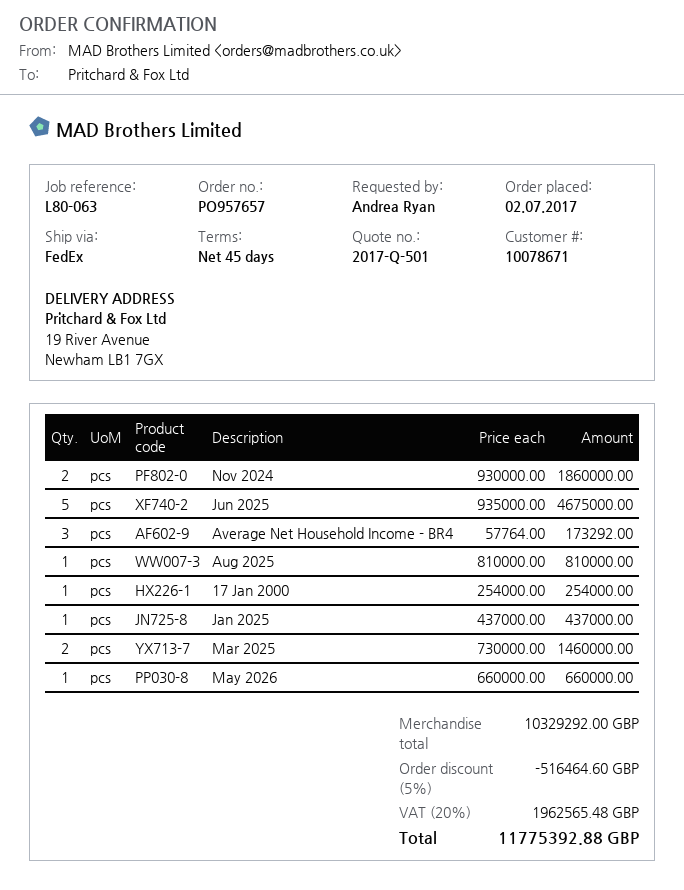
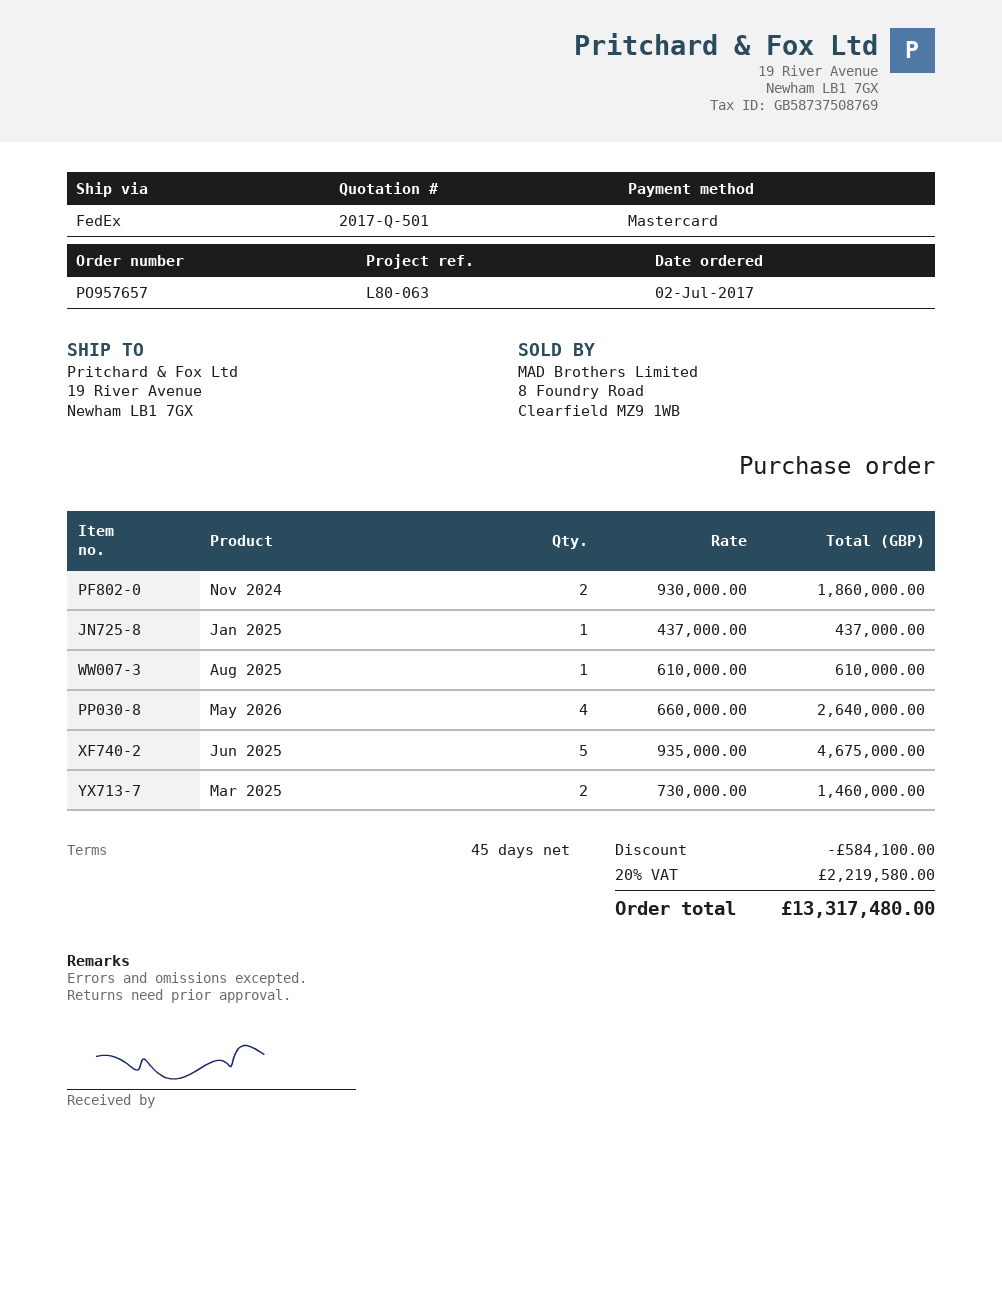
Average Net Household Income - BR4: 3 x 57764.00 = 173292.00 -> none
Aug 2025: 1 x 810000.00 = 810000.00 -> 1 x 610000.00 = 610000.00
17 Jan 2000: 1 x 254000.00 = 254000.00 -> none
May 2026: 1 x 660000.00 = 660000.00 -> 4 x 660000.00 = 2640000.00
discount: 516464.60 -> 584100.00
tax: 20% = 1962565.48 -> 20% = 2219580.00
total: 11775392.88 -> 13317480.00

